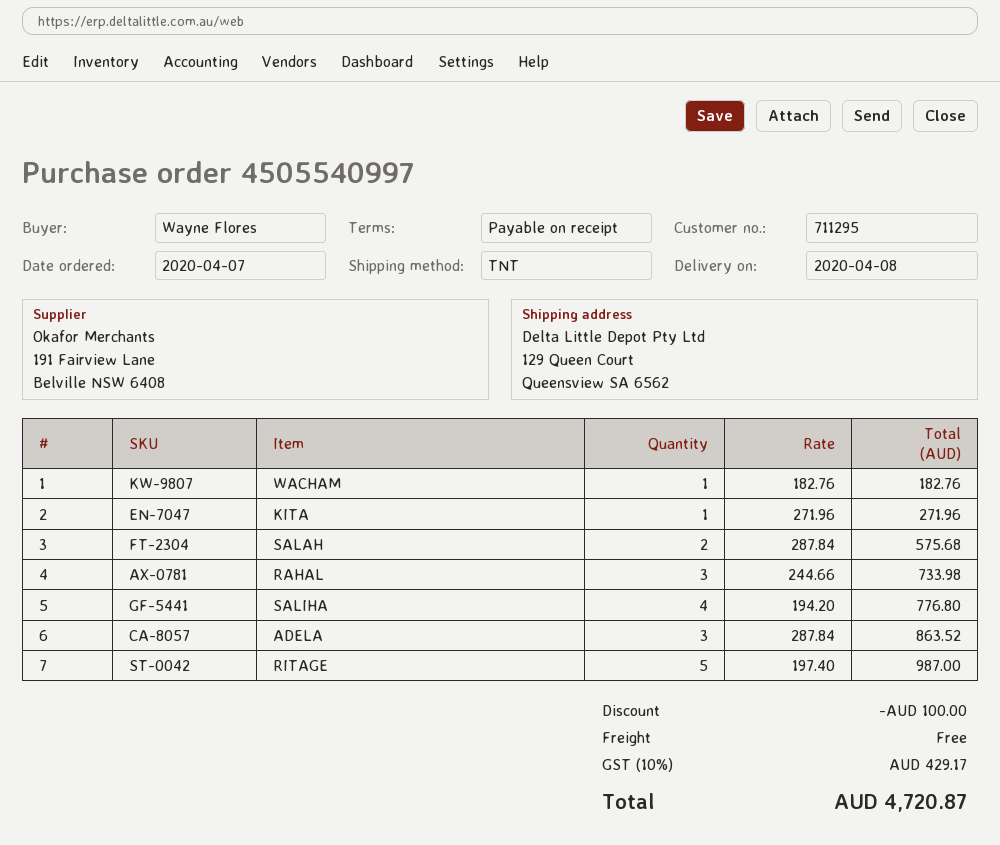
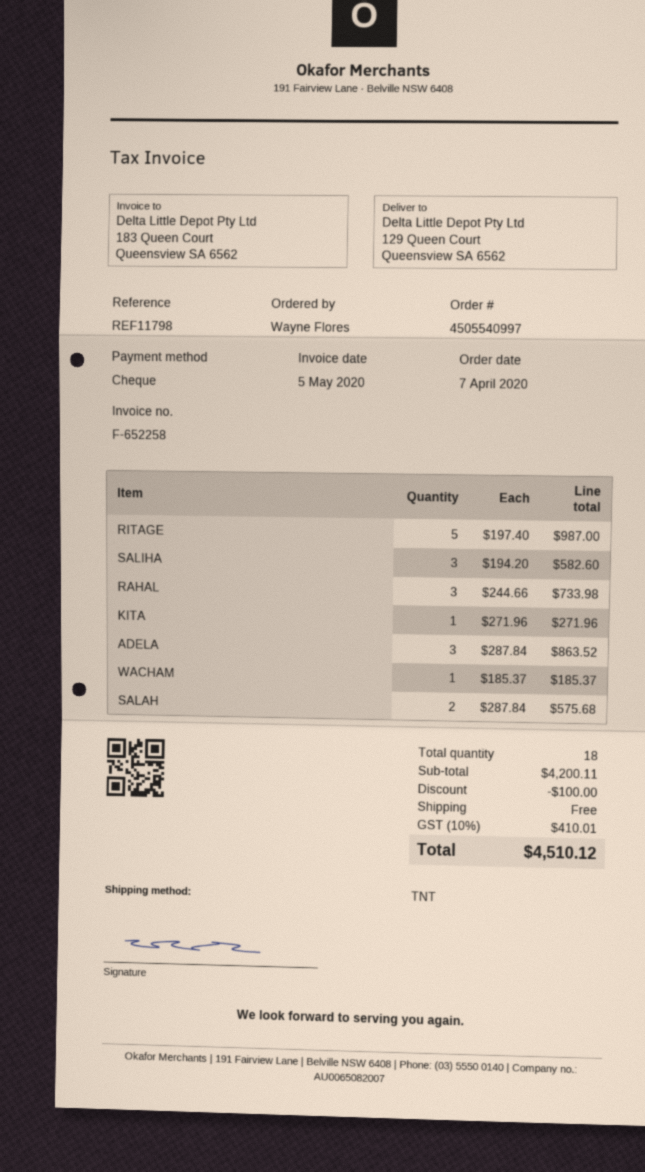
WACHAM: 1 x 182.76 = 182.76 -> 1 x 185.37 = 185.37
SALIHA: 4 x 194.20 = 776.80 -> 3 x 194.20 = 582.60
tax: 10% = 429.17 -> 10% = 410.01
total: 4720.87 -> 4510.12

